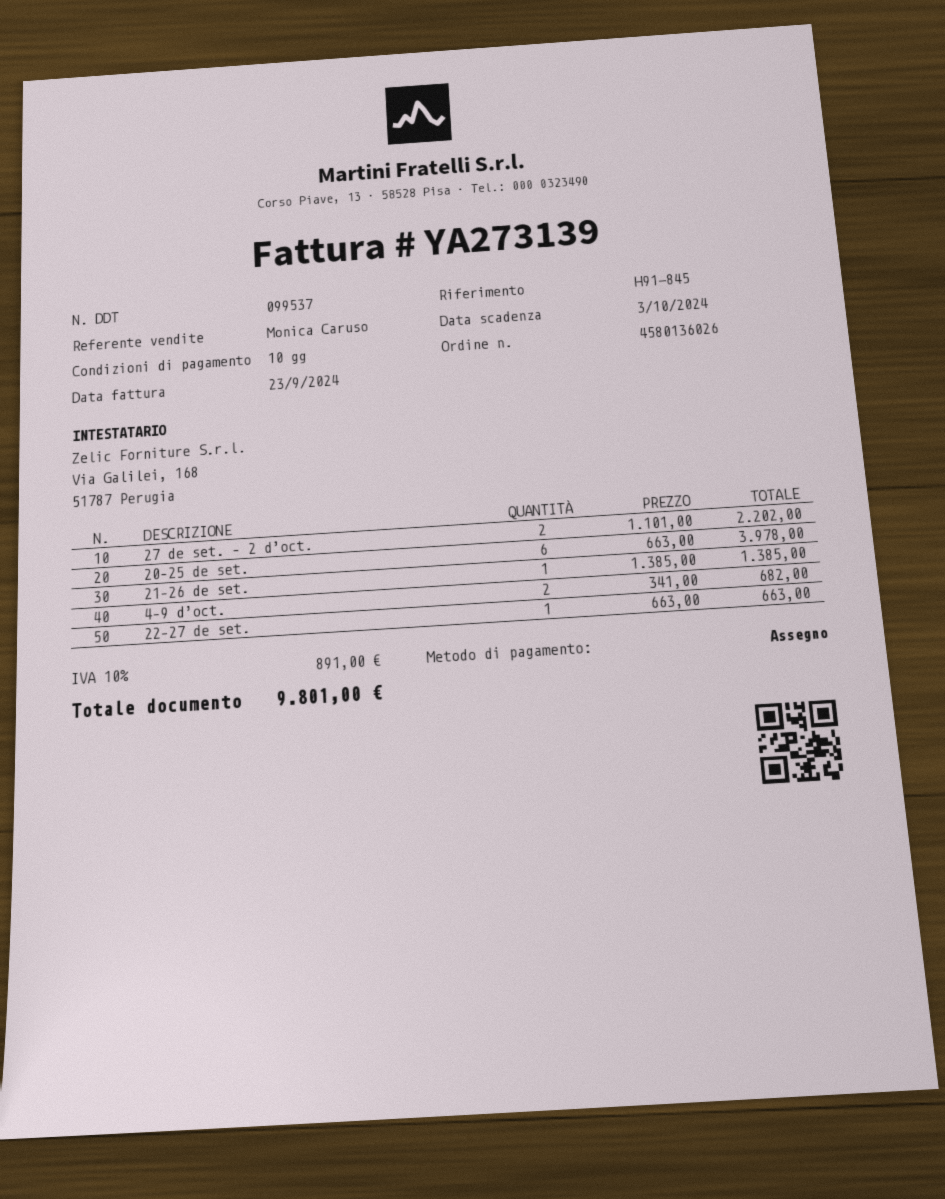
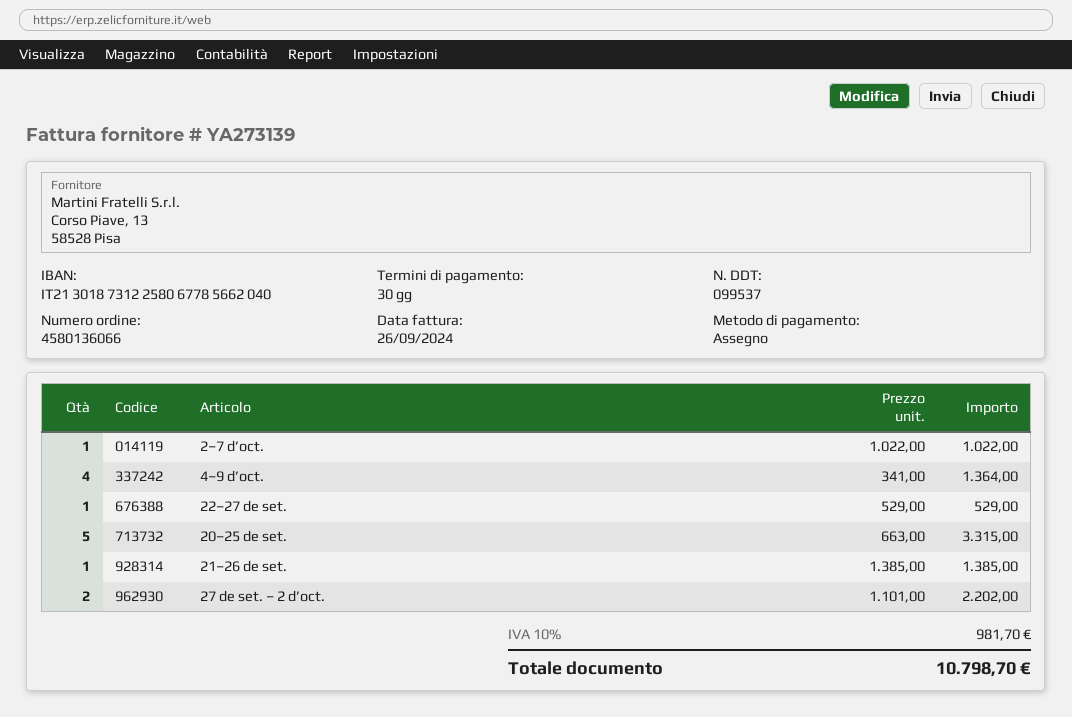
order number: 4580136026 -> 4580136066
invoice date: 2024-09-23 -> 2024-09-26
payment terms: 10 days -> 30 days
20–25 de set.: 6 x 663.00 = 3978.00 -> 5 x 663.00 = 3315.00
4–9 d’oct.: 2 x 341.00 = 682.00 -> 4 x 341.00 = 1364.00
22–27 de set.: 1 x 663.00 = 663.00 -> 1 x 529.00 = 529.00
2–7 d’oct.: none -> 1 x 1022.00 = 1022.00
tax: 10% = 891.00 -> 10% = 981.70
total: 9801.00 -> 10798.70

